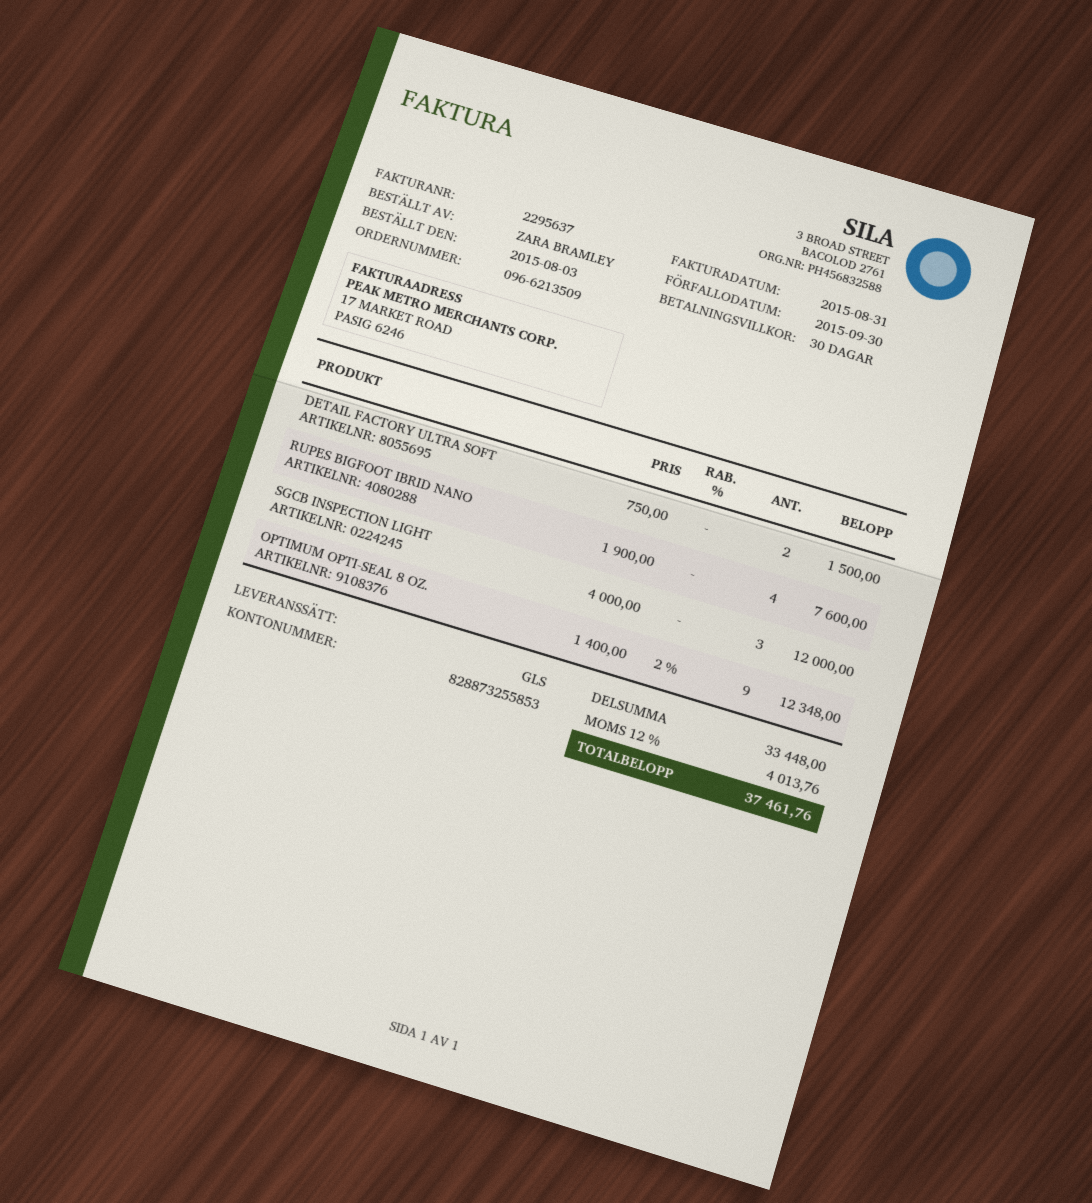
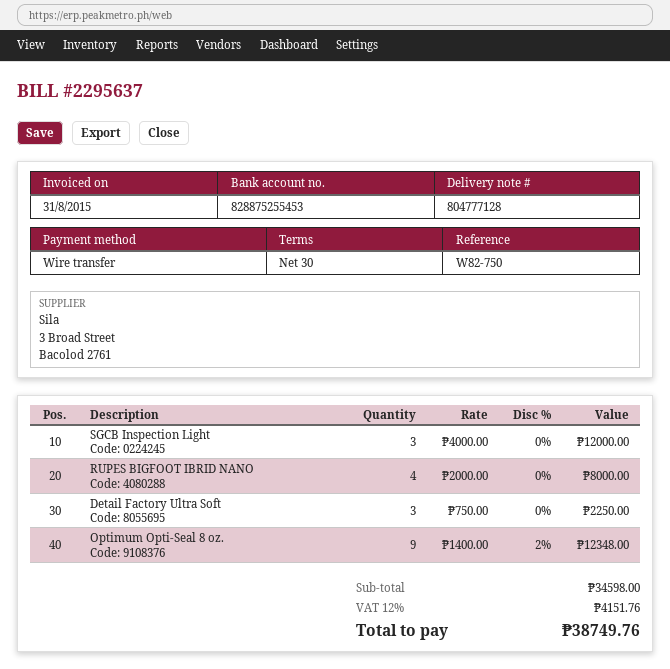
bank account: 828873255853 -> 828875255453
DETAIL FACTORY ULTRA SOFT: 2 x 750.00 = 1500.00 -> 3 x 750.00 = 2250.00
RUPES BIGFOOT IBRID NANO: 4 x 1900.00 = 7600.00 -> 4 x 2000.00 = 8000.00
subtotal: 33448.00 -> 34598.00
tax: 12% = 4013.76 -> 12% = 4151.76
total: 37461.76 -> 38749.76

